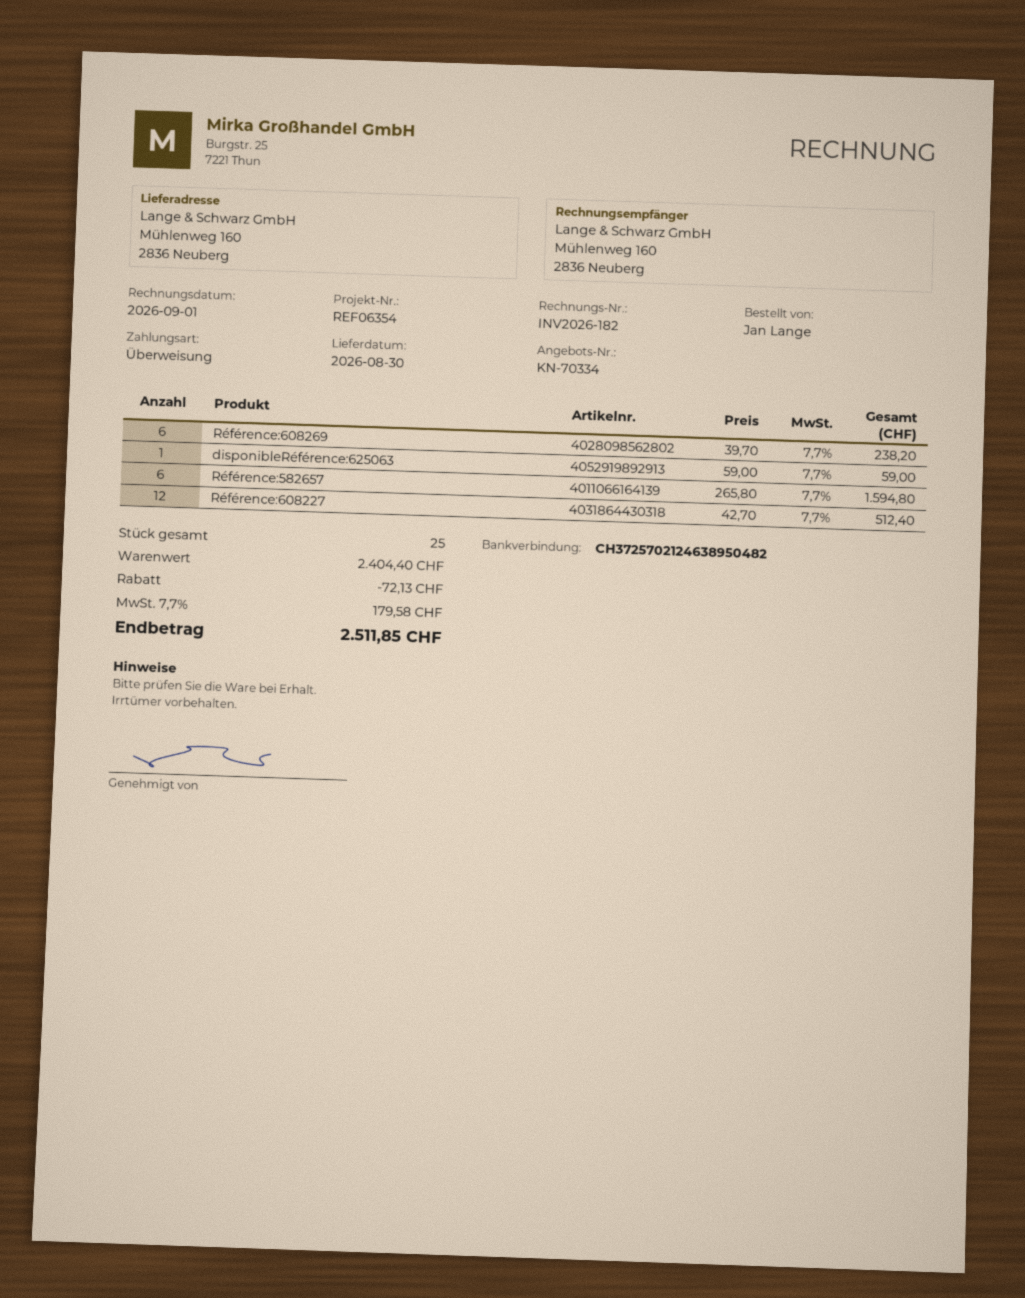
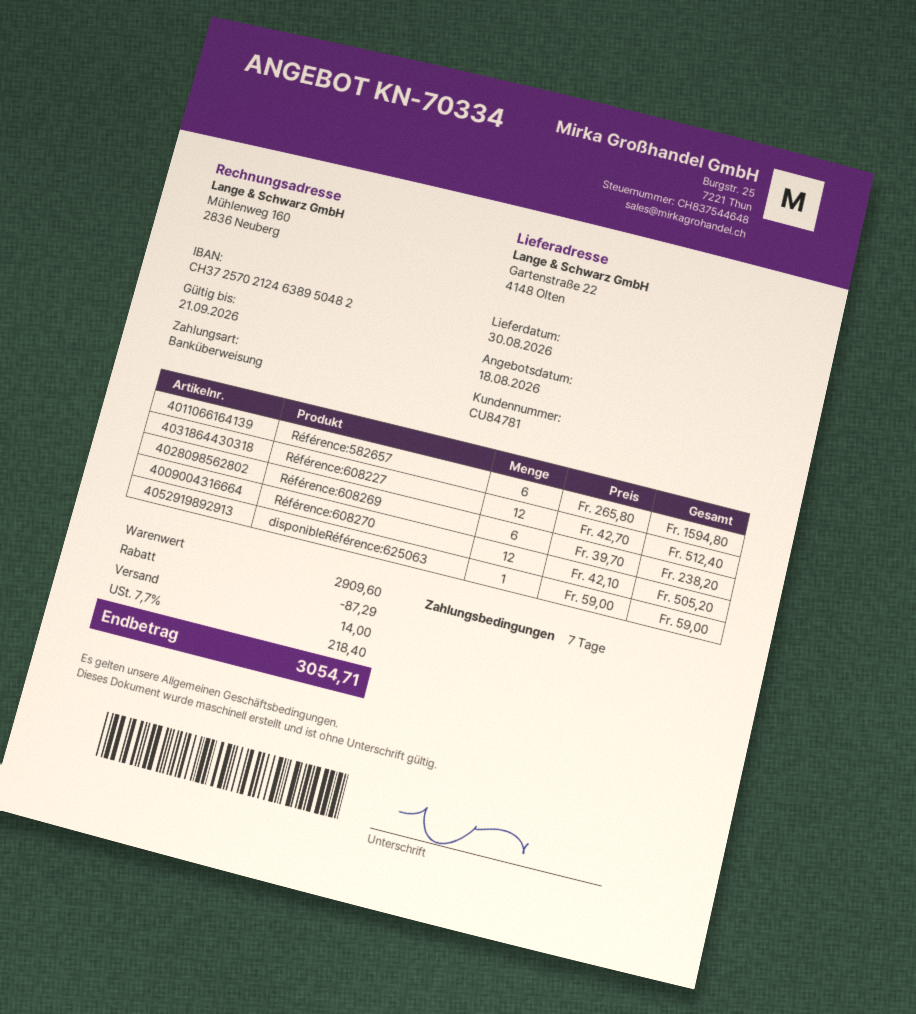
ship to: Mühlenweg 160, 2836 Neuberg -> Gartenstraße 22, 4148 Olten
Référence:608270: none -> 12 x 42.10 = 505.20
subtotal: 2404.40 -> 2909.60
discount: 72.13 -> 87.29
shipping: none -> 14.00
tax: 7.7% = 179.58 -> 7.7% = 218.40
total: 2511.85 -> 3054.71

